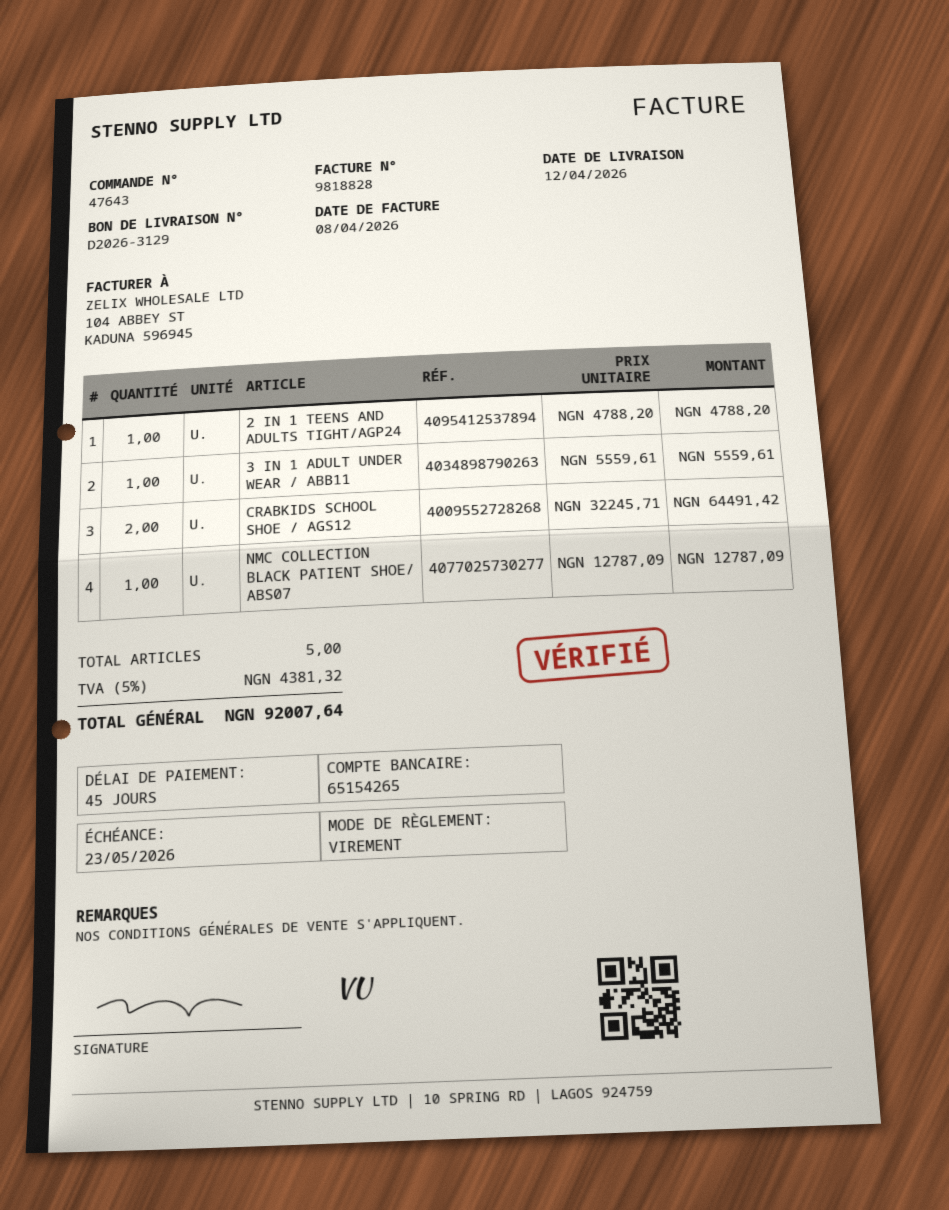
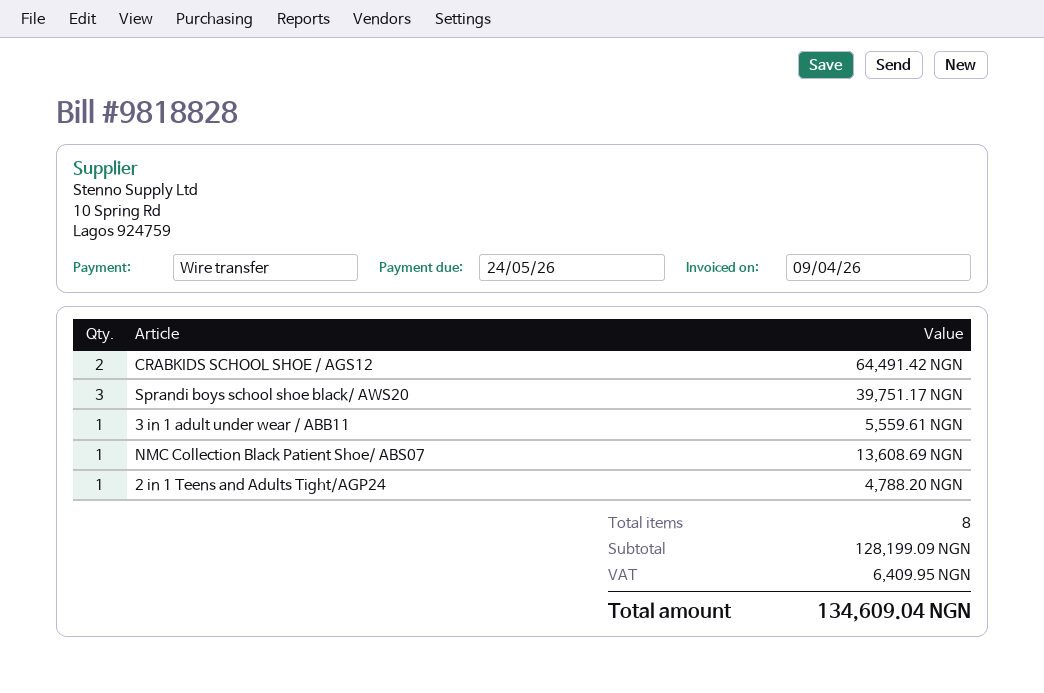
invoice date: 2026-04-08 -> 2026-04-09
due date: 2026-05-23 -> 2026-05-24
NMC COLLECTION BLACK PATIENT SHOE/ ABS07: 1 for 12787.09 -> 1 for 13608.69
Sprandi boys school shoe black/ AWS20: none -> 3 for 39751.17
total quantity: 5 -> 8
tax: 4381.32 -> 6409.95
total: 92007.64 -> 134609.04

